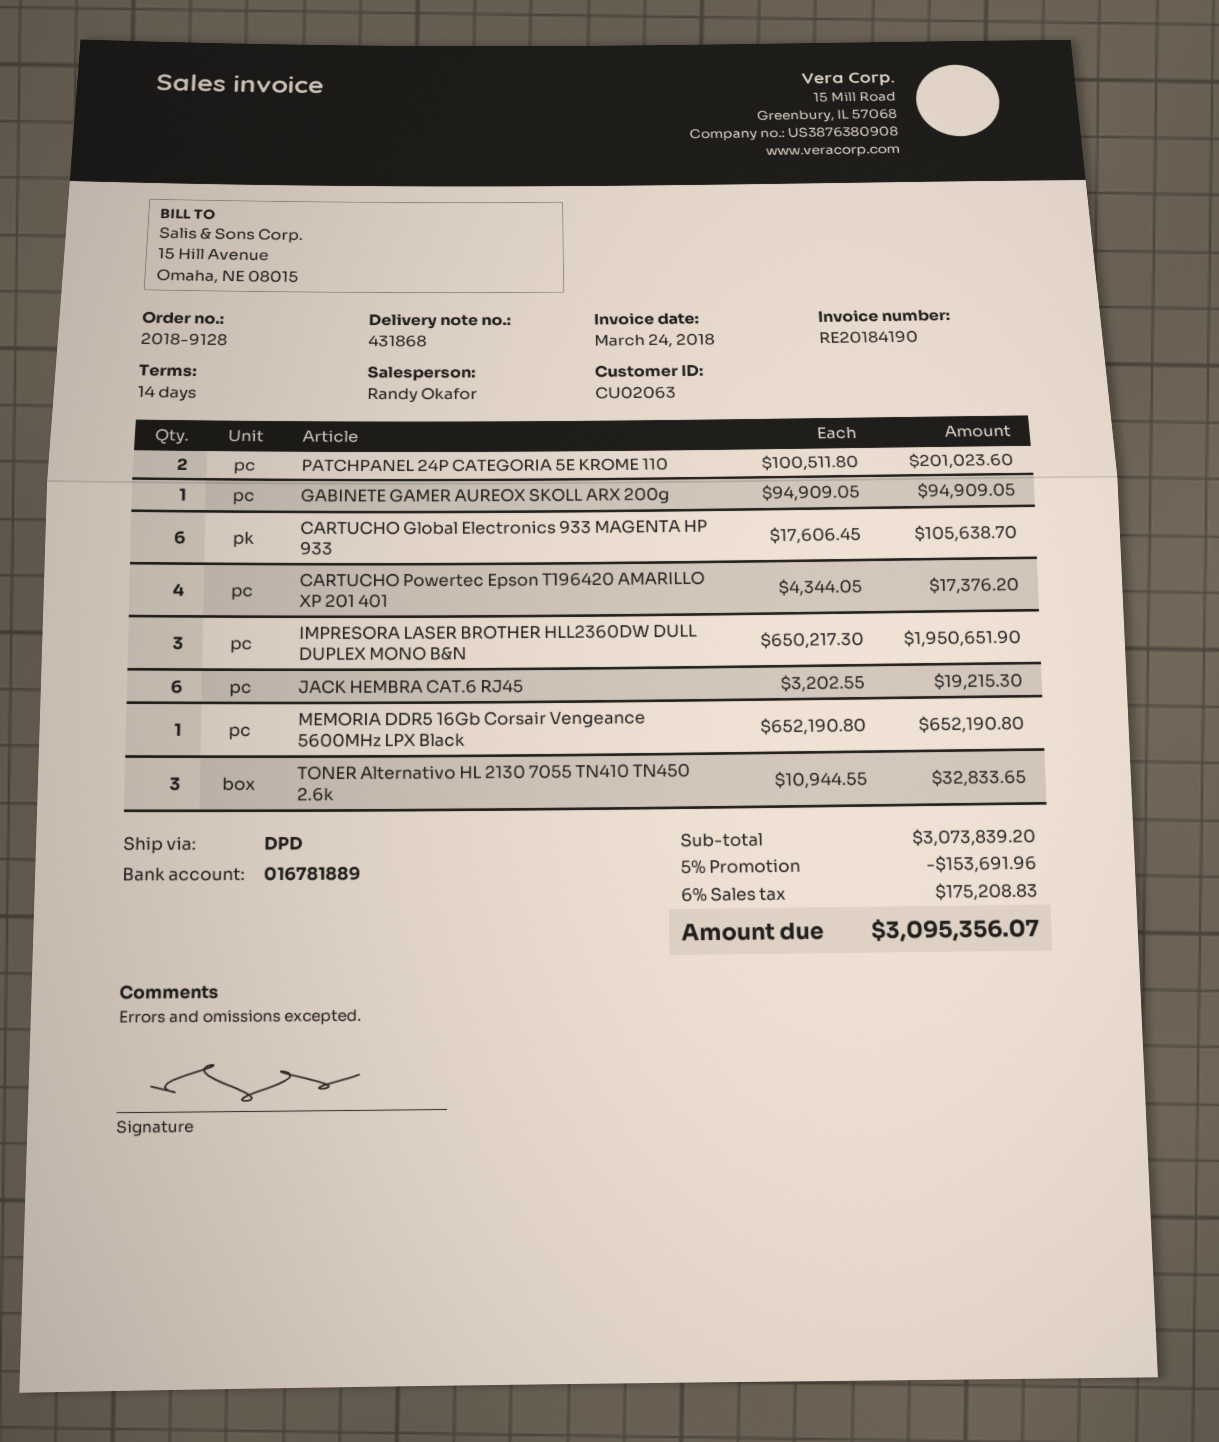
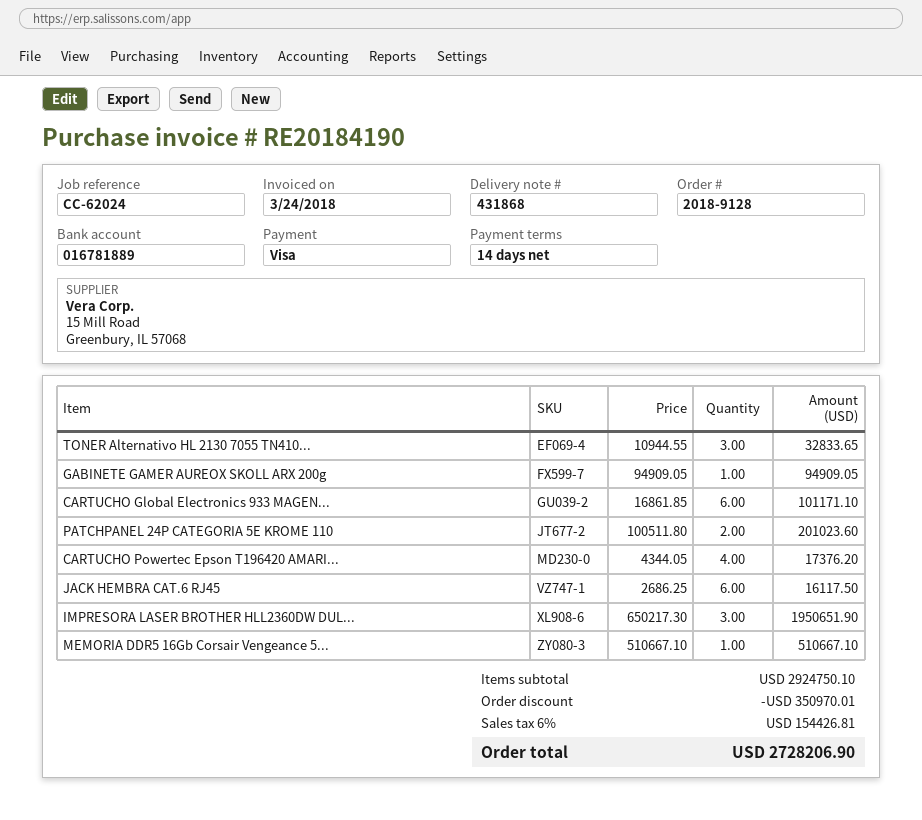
CARTUCHO Global Electronics 933 MAGENTA HP 933: 6 x 17606.45 = 105638.70 -> 6 x 16861.85 = 101171.10
JACK HEMBRA CAT.6 RJ45: 6 x 3202.55 = 19215.30 -> 6 x 2686.25 = 16117.50
MEMORIA DDR5 16Gb Corsair Vengeance 5600MHz LPX Black: 1 x 652190.80 = 652190.80 -> 1 x 510667.10 = 510667.10
subtotal: 3073839.20 -> 2924750.10
discount: 153691.96 -> 350970.01
tax: 6% = 175208.83 -> 6% = 154426.81
total: 3095356.07 -> 2728206.90

